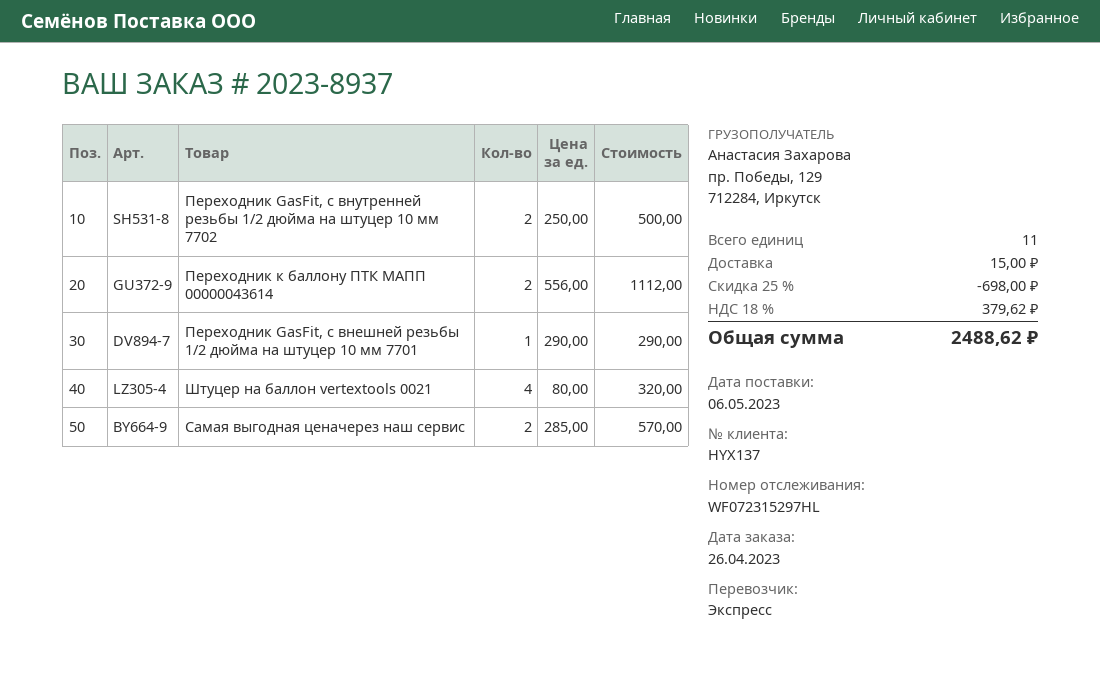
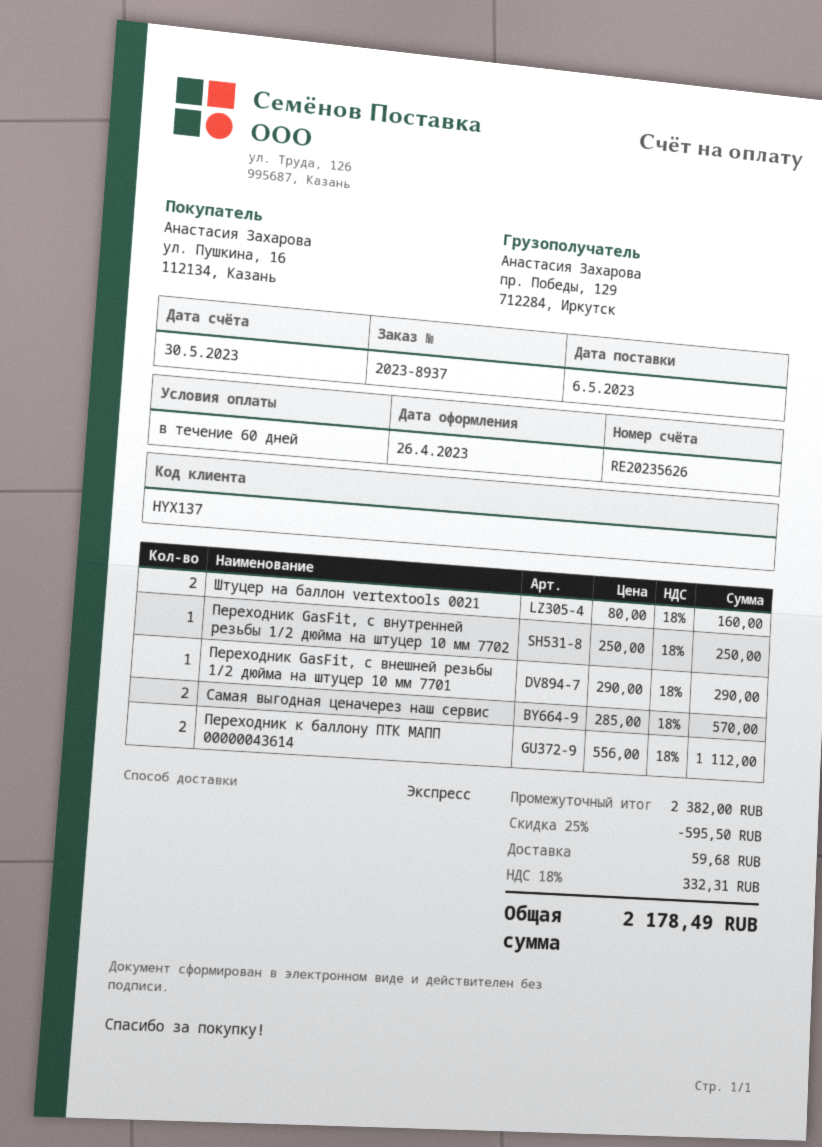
Переходник GasFit, с внутренней резьбы 1/2 дюйма на штуцер 10 мм 7702: 2 x 250.00 = 500.00 -> 1 x 250.00 = 250.00
Штуцер на баллон vertextools 0021: 4 x 80.00 = 320.00 -> 2 x 80.00 = 160.00
discount: 25% = 698.00 -> 25% = 595.50
shipping: 15.00 -> 59.68
tax: 18% = 379.62 -> 18% = 332.31
total: 2488.62 -> 2178.49

